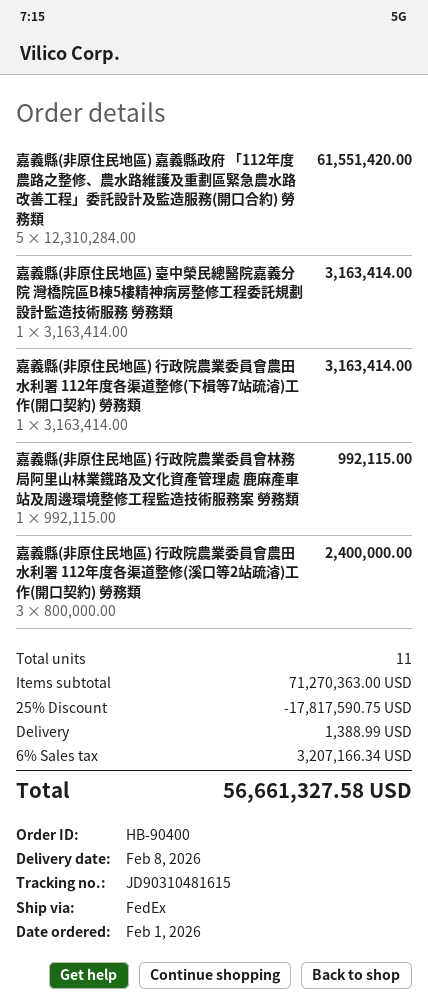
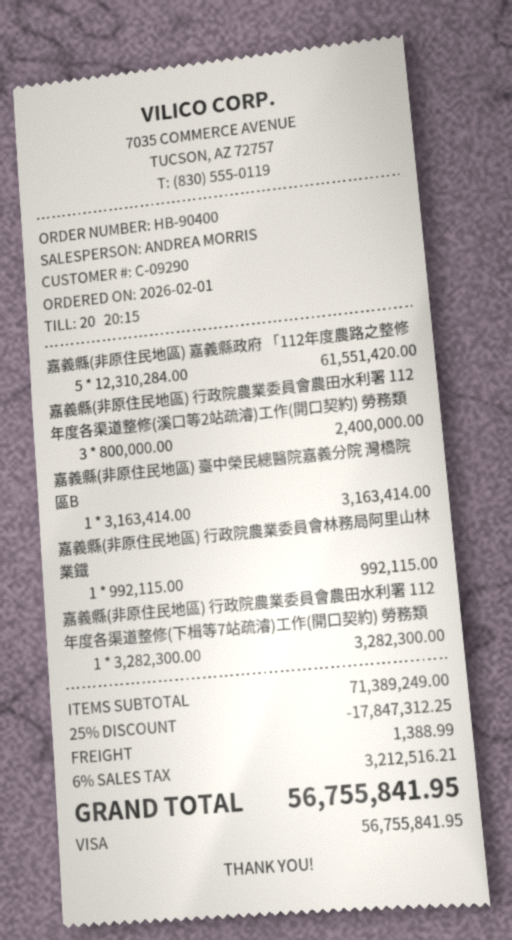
嘉義縣(非原住民地區) 行政院農業委員會農田水利署 112年度各渠道整修(下楫等7站疏濬)工作(開口契約) 勞務類: 1 x 3163414.00 = 3163414.00 -> 1 x 3282300.00 = 3282300.00
subtotal: 71270363.00 -> 71389249.00
discount: 25% = 17817590.75 -> 25% = 17847312.25
tax: 6% = 3207166.34 -> 6% = 3212516.21
total: 56661327.58 -> 56755841.95

